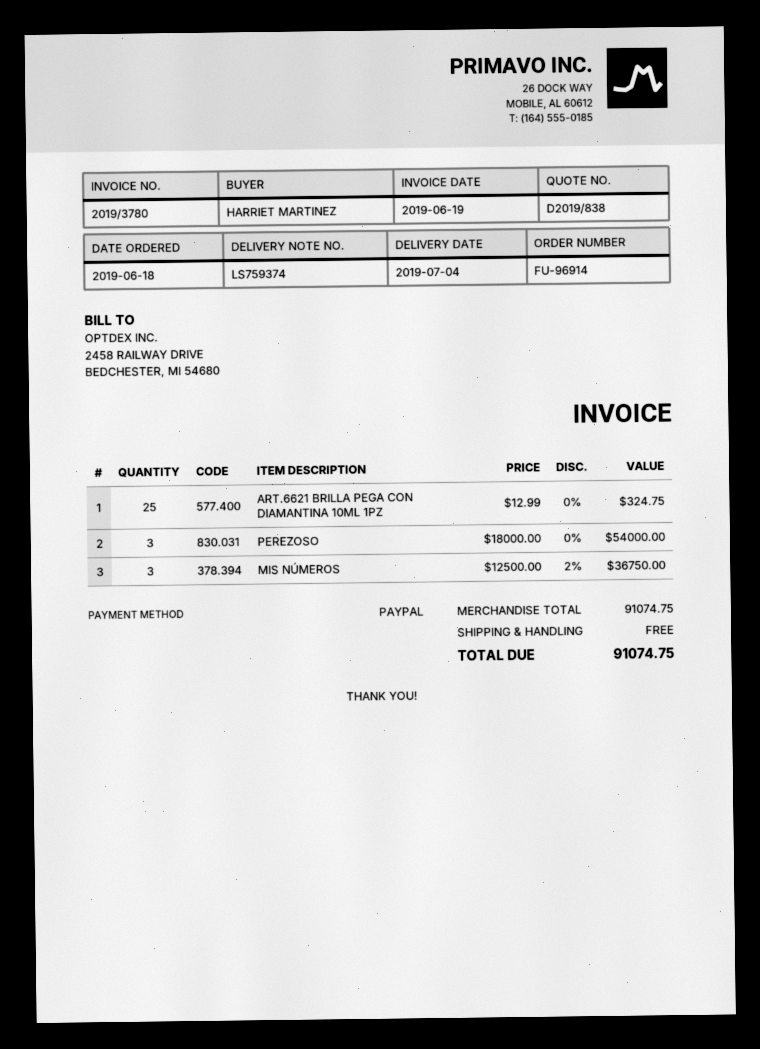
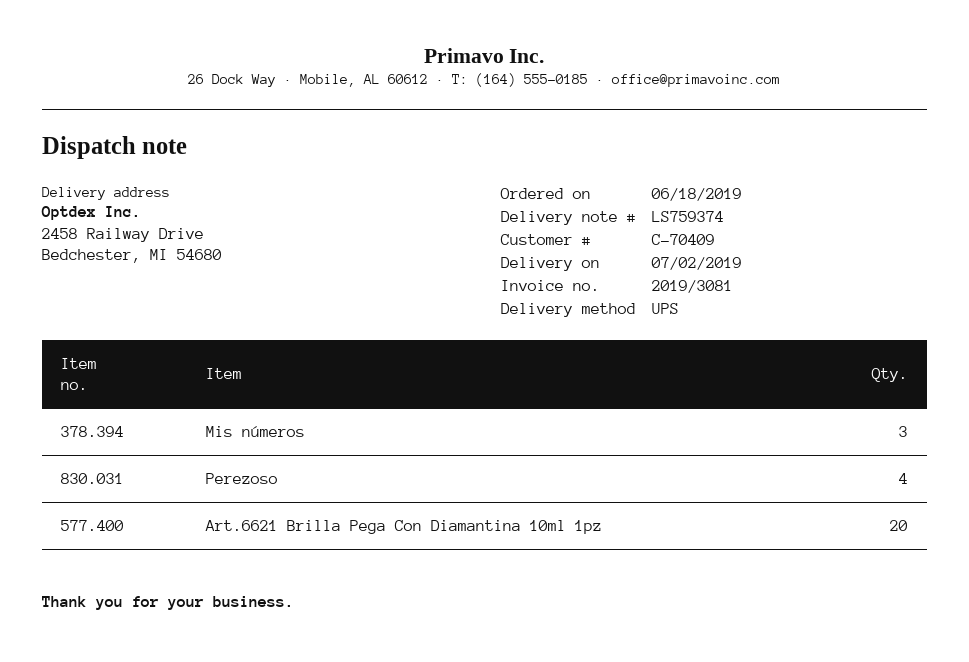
delivery date: 2019-07-04 -> 2019-07-02
invoice number: 2019/3780 -> 2019/3081
ART.6621 BRILLA PEGA CON DIAMANTINA 10ML 1PZ: 25 -> 20
PEREZOSO: 3 -> 4

